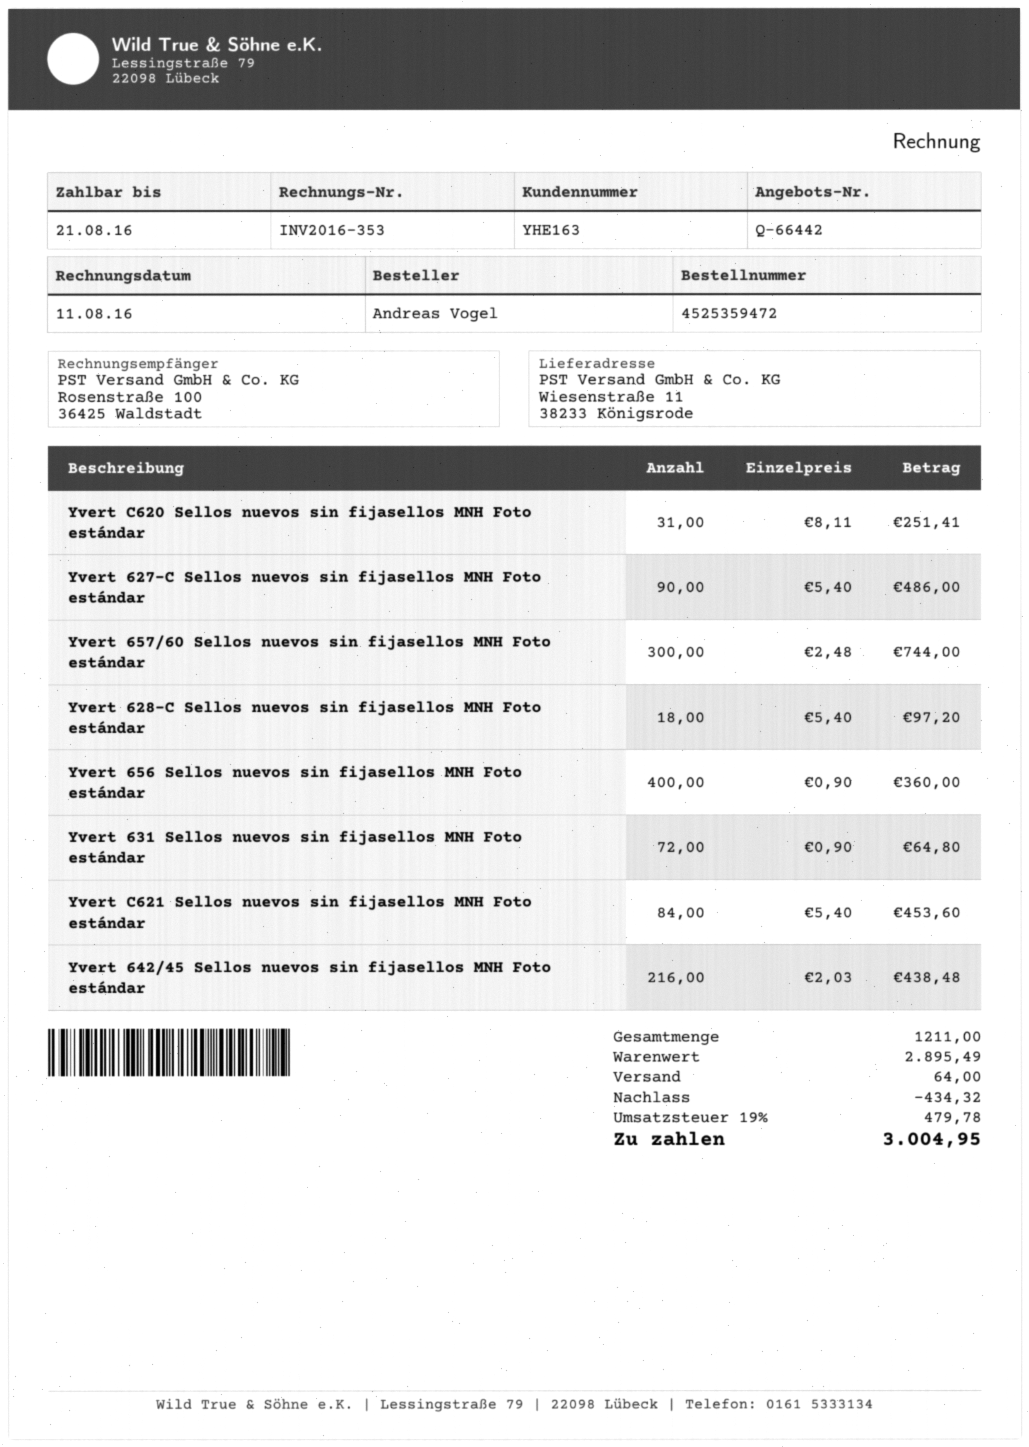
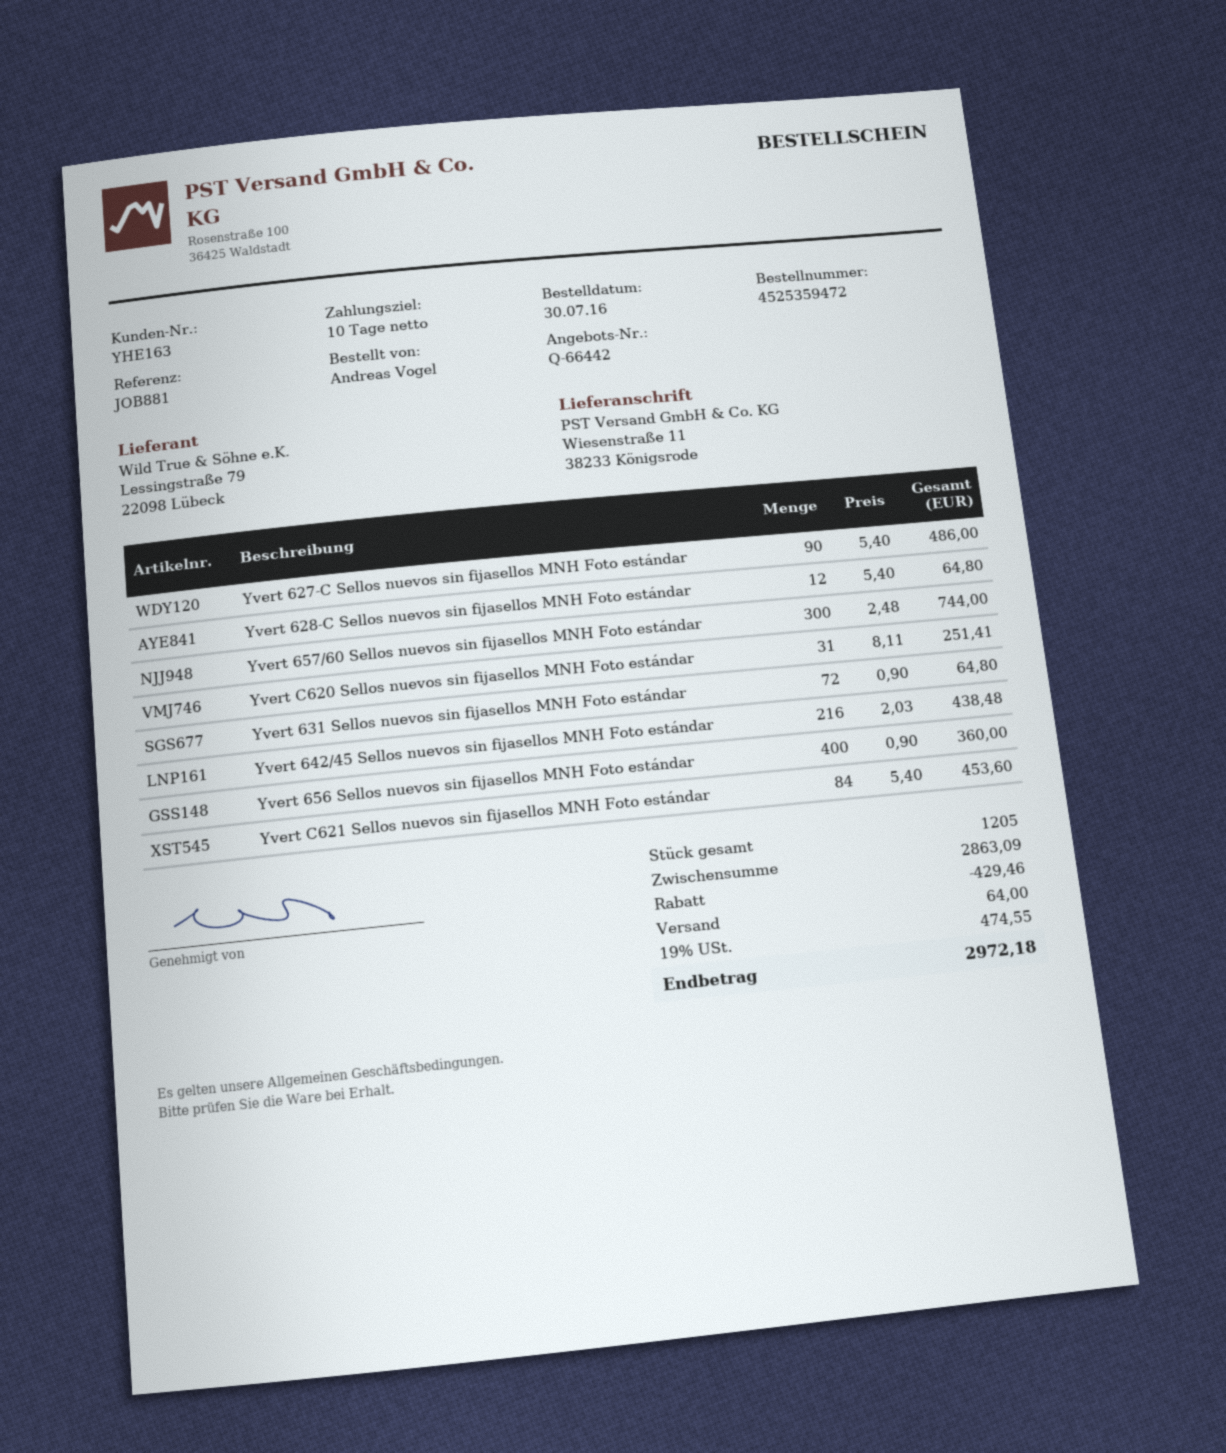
Yvert 628-C Sellos nuevos sin fijasellos MNH Foto estándar: 18 x 5.40 = 97.20 -> 12 x 5.40 = 64.80
total quantity: 1211 -> 1205
subtotal: 2895.49 -> 2863.09
discount: 434.32 -> 429.46
tax: 19% = 479.78 -> 19% = 474.55
total: 3004.95 -> 2972.18

